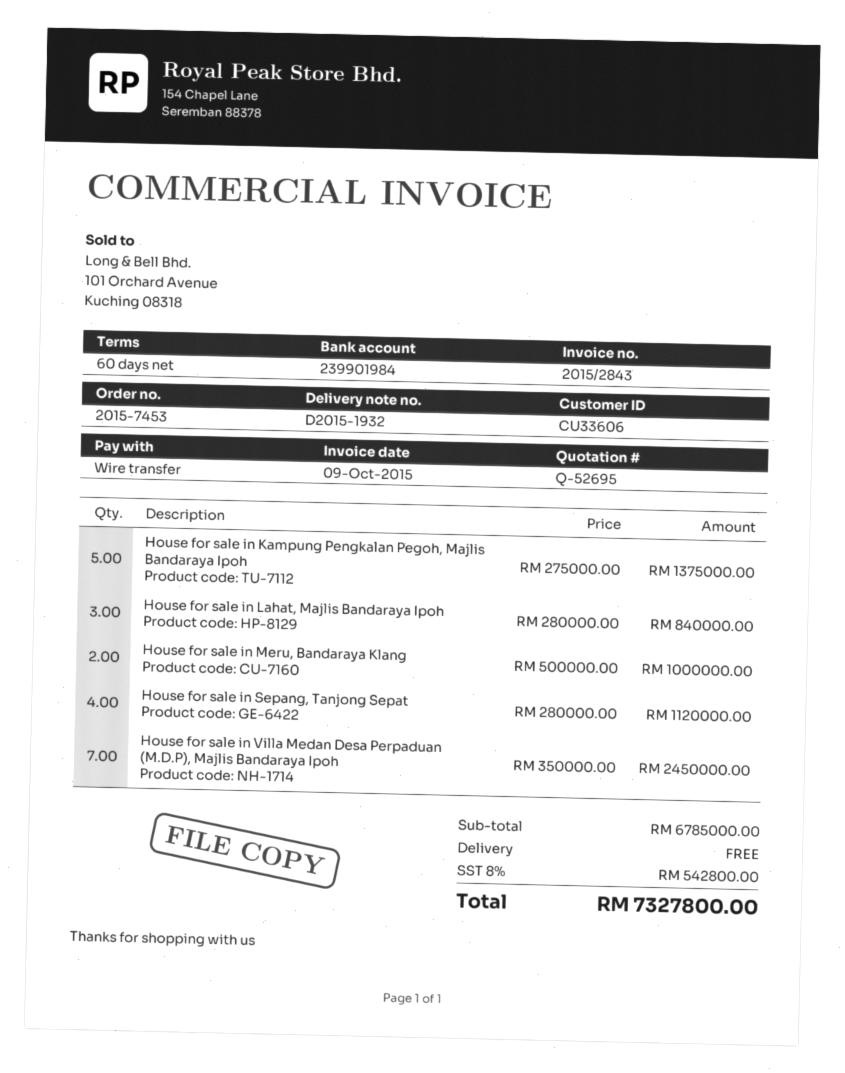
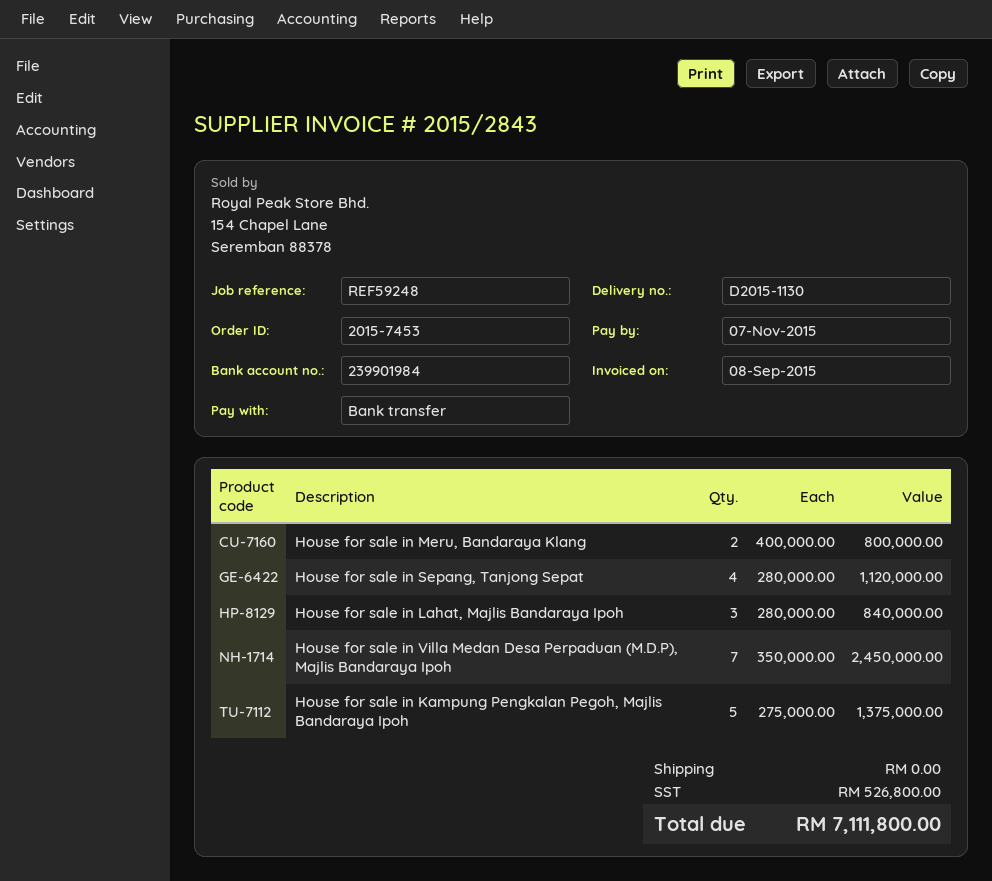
delivery note number: D2015-1932 -> D2015-1130
invoice date: 2015-10-09 -> 2015-09-08
House for sale in Meru, Bandaraya Klang: 2 x 500000.00 = 1000000.00 -> 2 x 400000.00 = 800000.00
tax: 542800.00 -> 526800.00
total: 7327800.00 -> 7111800.00

